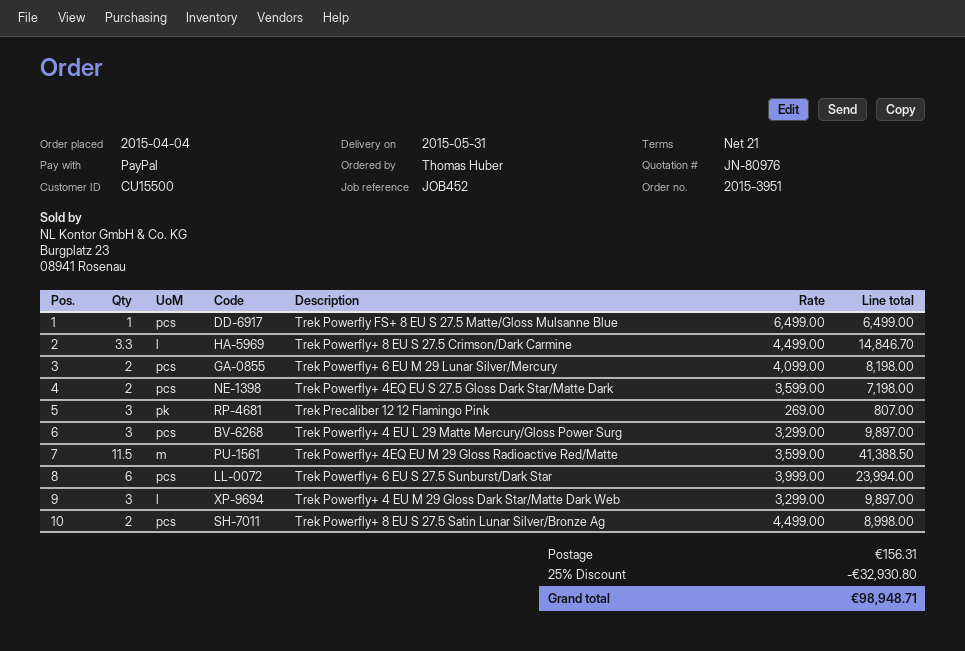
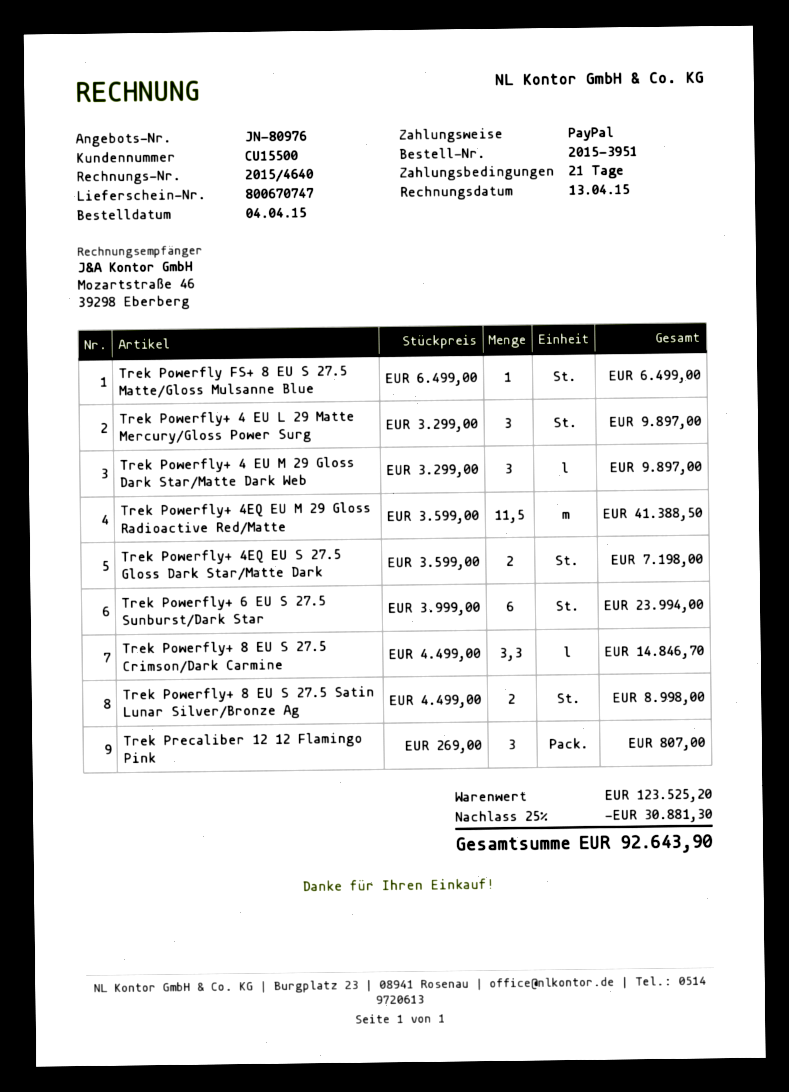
Trek Powerfly+ 6 EU M 29 Lunar Silver/Mercury: 2 x 4099.00 = 8198.00 -> none
discount: 25% = 32930.80 -> 25% = 30881.30
shipping: 156.31 -> none
total: 98948.71 -> 92643.90

